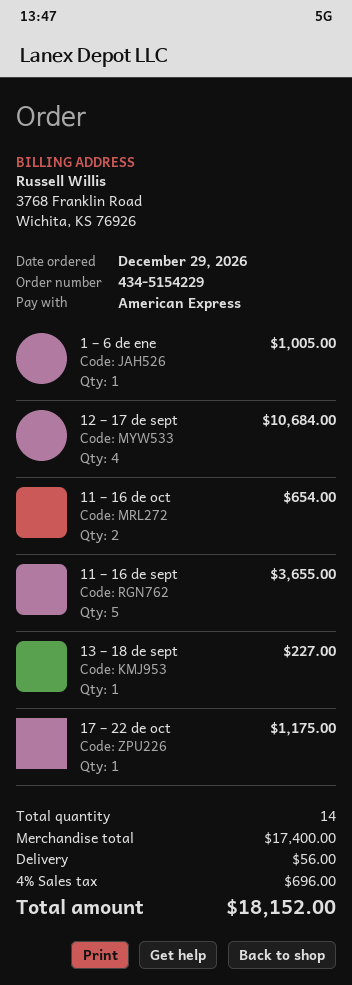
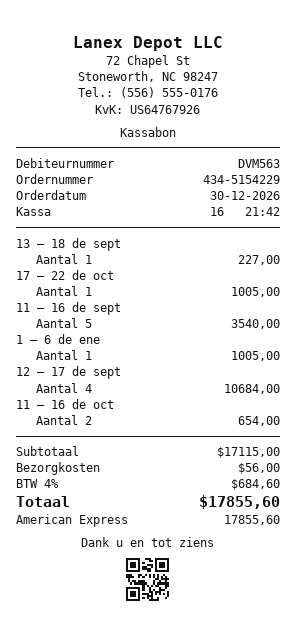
order date: 2026-12-29 -> 2026-12-30
11 – 16 de sept: 5 for 3655.00 -> 5 for 3540.00
17 – 22 de oct: 1 for 1175.00 -> 1 for 1005.00
subtotal: 17400.00 -> 17115.00
tax: 4% = 696.00 -> 4% = 684.60
total: 18152.00 -> 17855.60

